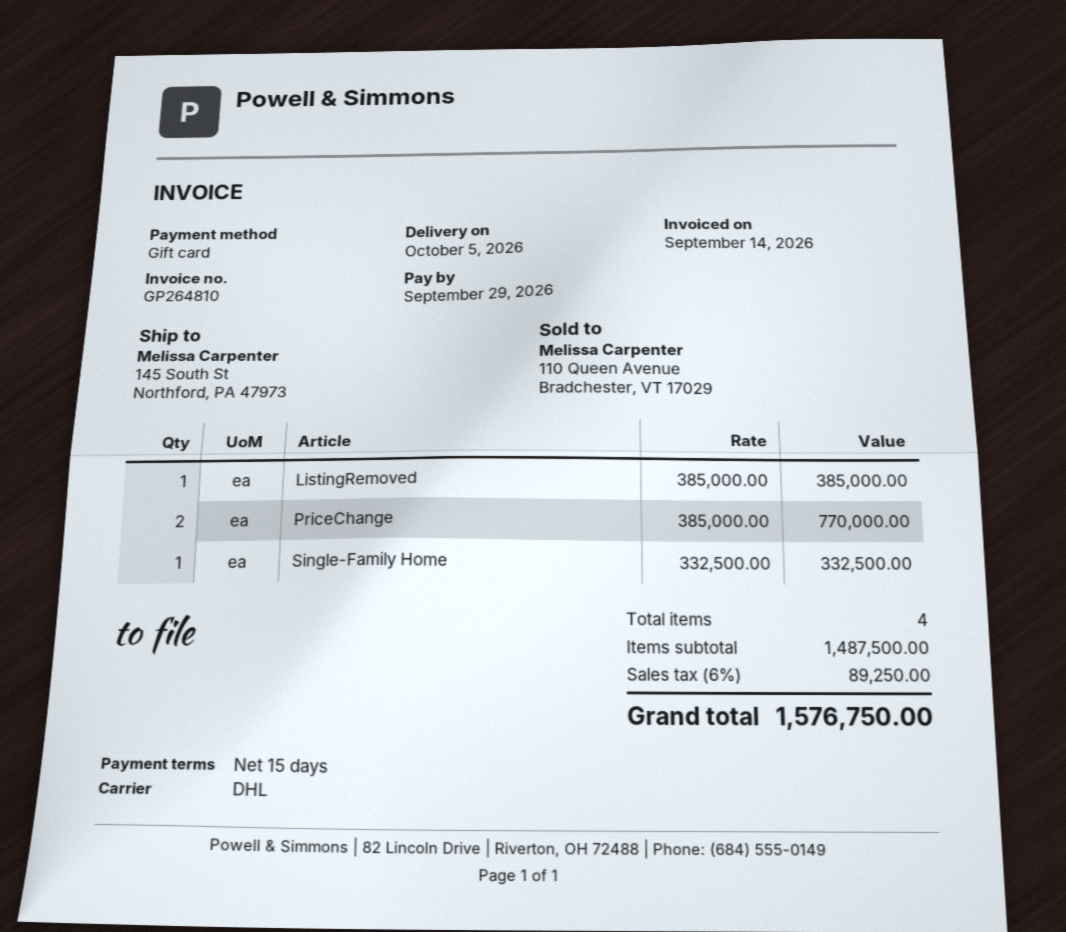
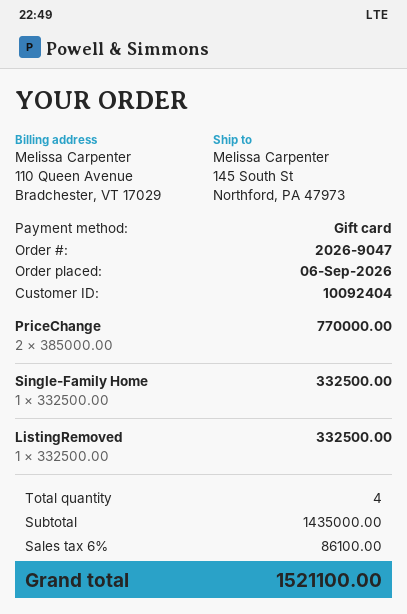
ListingRemoved: 1 x 385000.00 = 385000.00 -> 1 x 332500.00 = 332500.00
subtotal: 1487500.00 -> 1435000.00
tax: 6% = 89250.00 -> 6% = 86100.00
total: 1576750.00 -> 1521100.00

